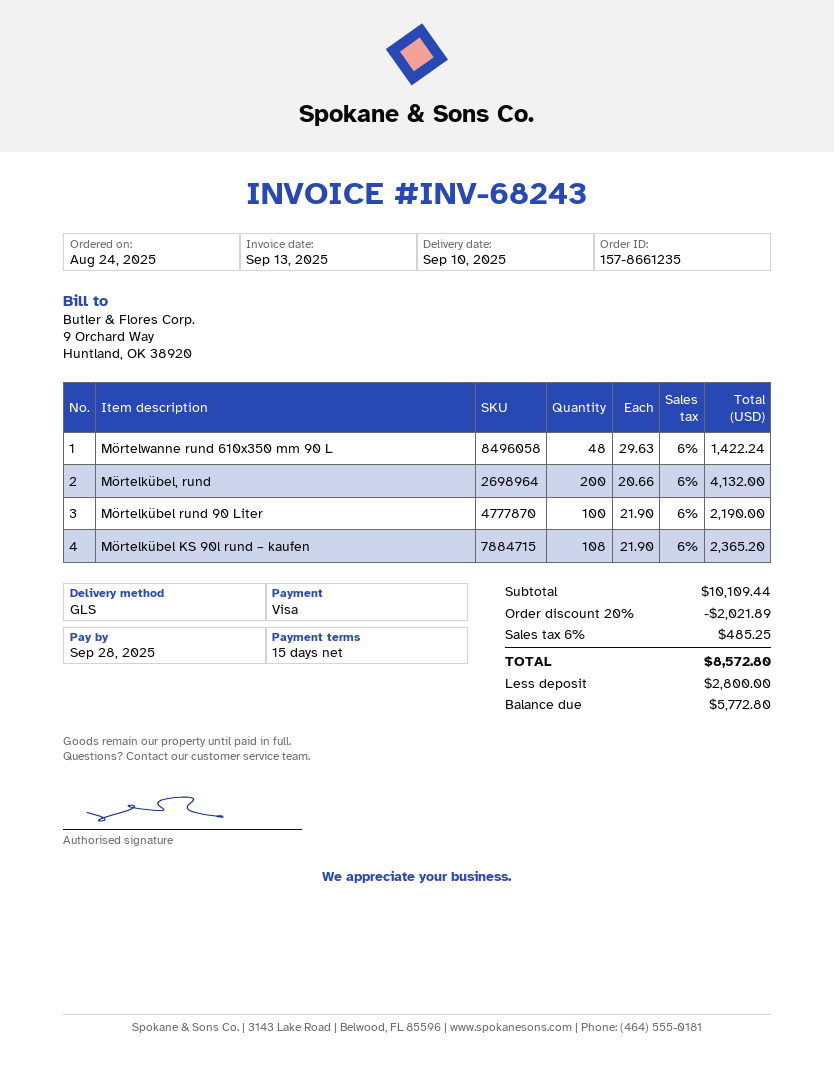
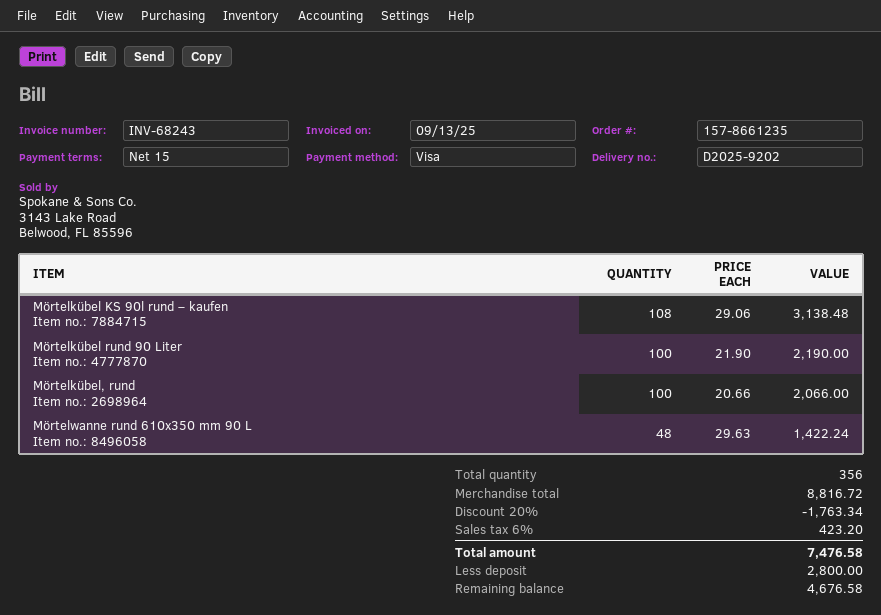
Mörtelkübel, rund: 200 x 20.66 = 4132.00 -> 100 x 20.66 = 2066.00
Mörtelkübel KS 90l rund – kaufen: 108 x 21.90 = 2365.20 -> 108 x 29.06 = 3138.48
subtotal: 10109.44 -> 8816.72
discount: 20% = 2021.89 -> 20% = 1763.34
tax: 6% = 485.25 -> 6% = 423.20
total: 8572.80 -> 7476.58
balance: 5772.80 -> 4676.58

